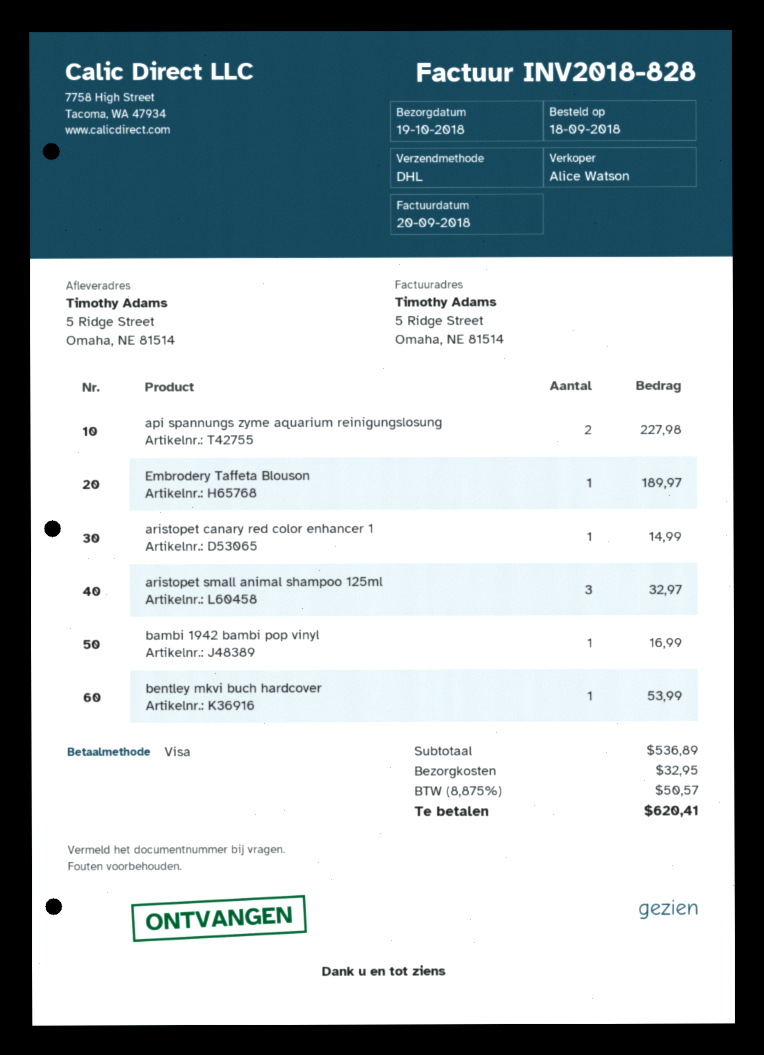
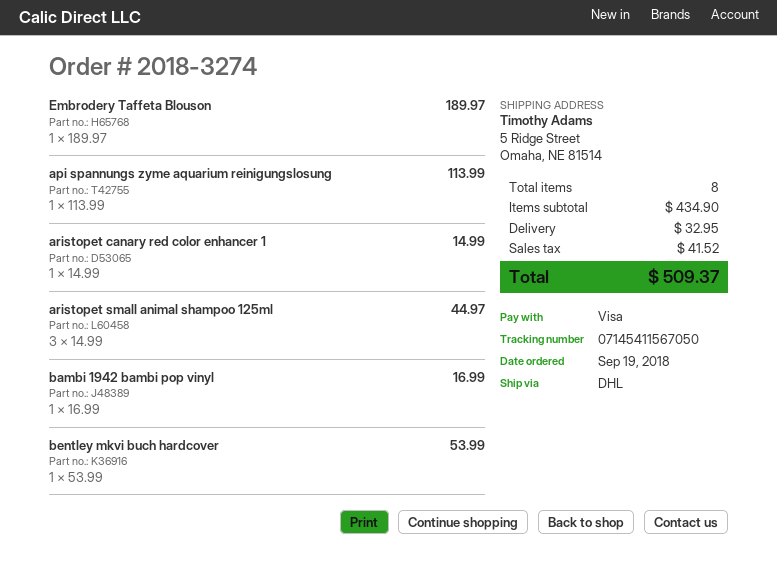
order date: 2018-09-18 -> 2018-09-19
api spannungs zyme aquarium reinigungslosung: 2 for 227.98 -> 1 for 113.99
aristopet small animal shampoo 125ml: 3 for 32.97 -> 3 for 44.97
subtotal: 536.89 -> 434.90
tax: 50.57 -> 41.52
total: 620.41 -> 509.37

